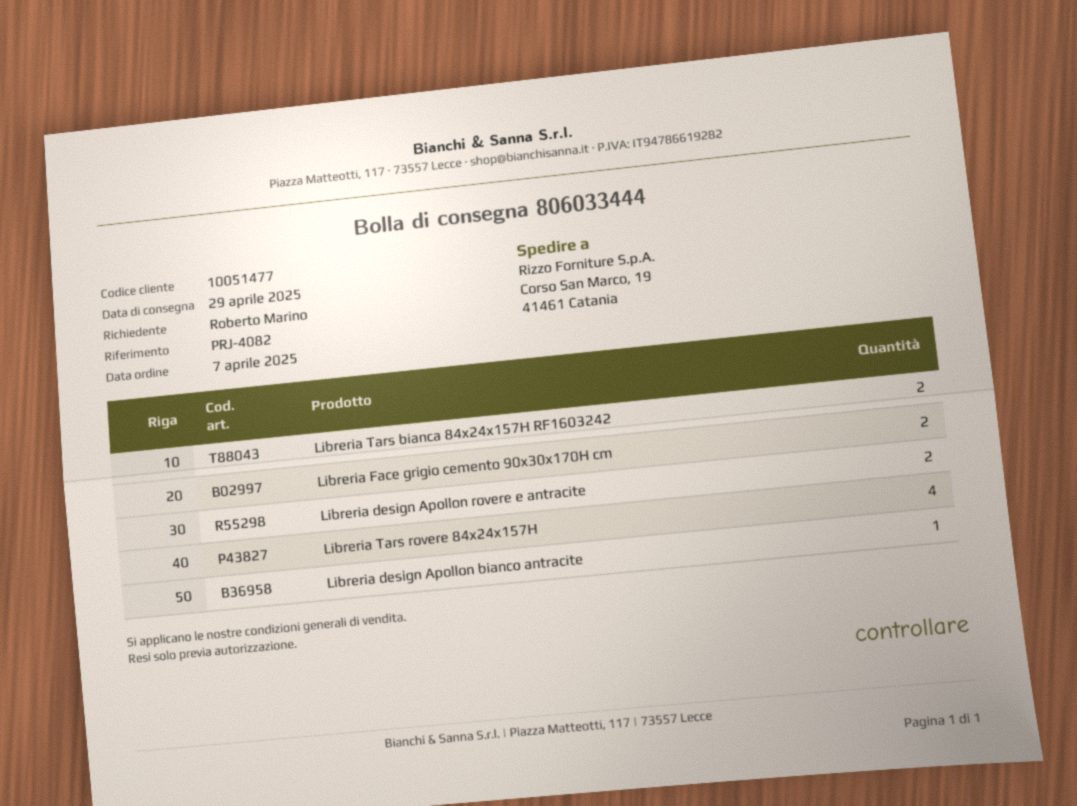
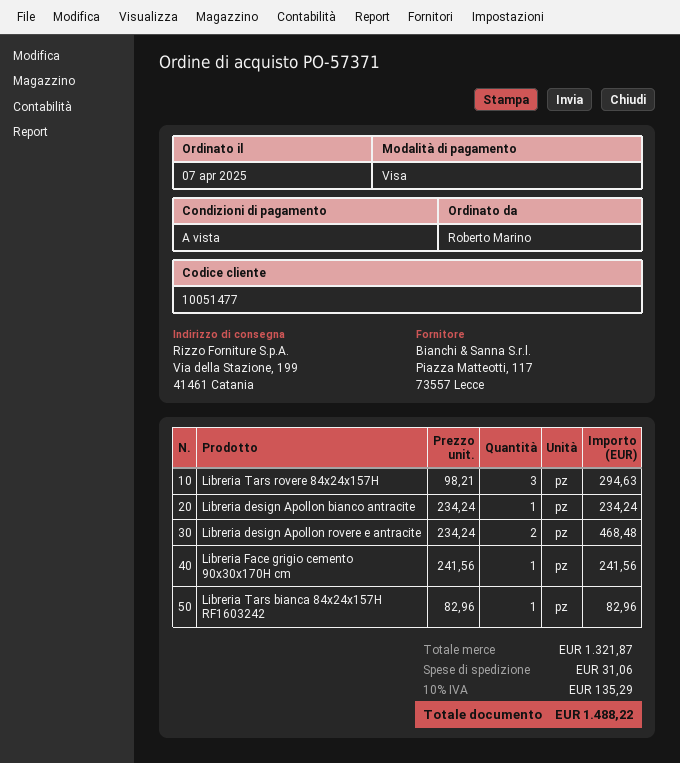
ship to: Corso San Marco, 19, 41461 Catania -> Via della Stazione, 199, 41461 Catania
Libreria Tars bianca 84x24x157H RF1603242: 2 -> 1
Libreria Face grigio cemento 90x30x170H cm: 2 -> 1
Libreria Tars rovere 84x24x157H: 4 -> 3

